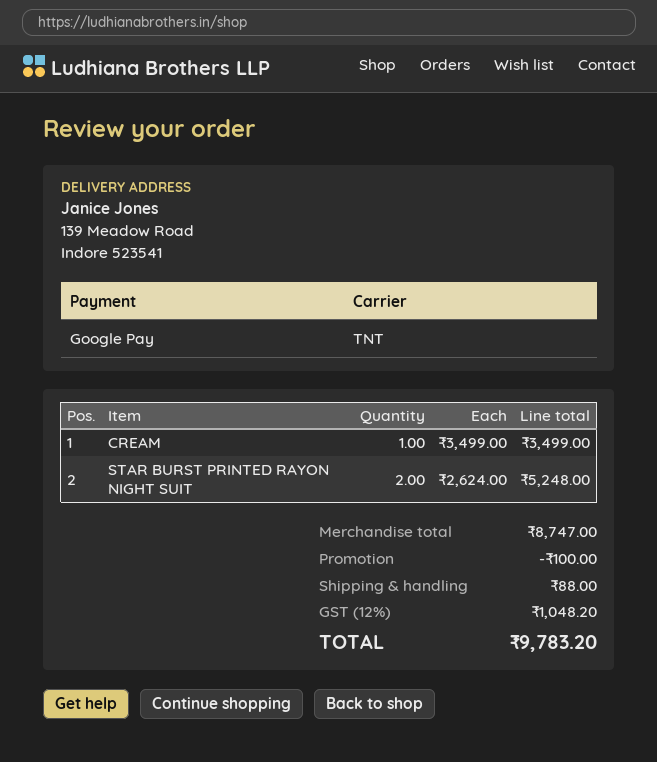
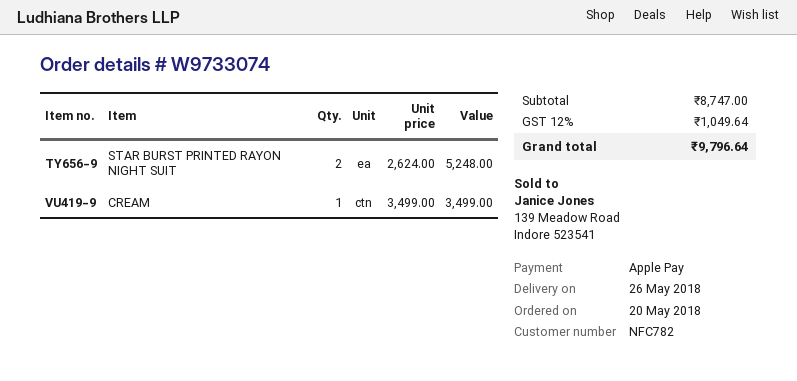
payment method: Google Pay -> Apple Pay
discount: 100.00 -> none
shipping: 88.00 -> none
tax: 12% = 1048.20 -> 12% = 1049.64
total: 9783.20 -> 9796.64

